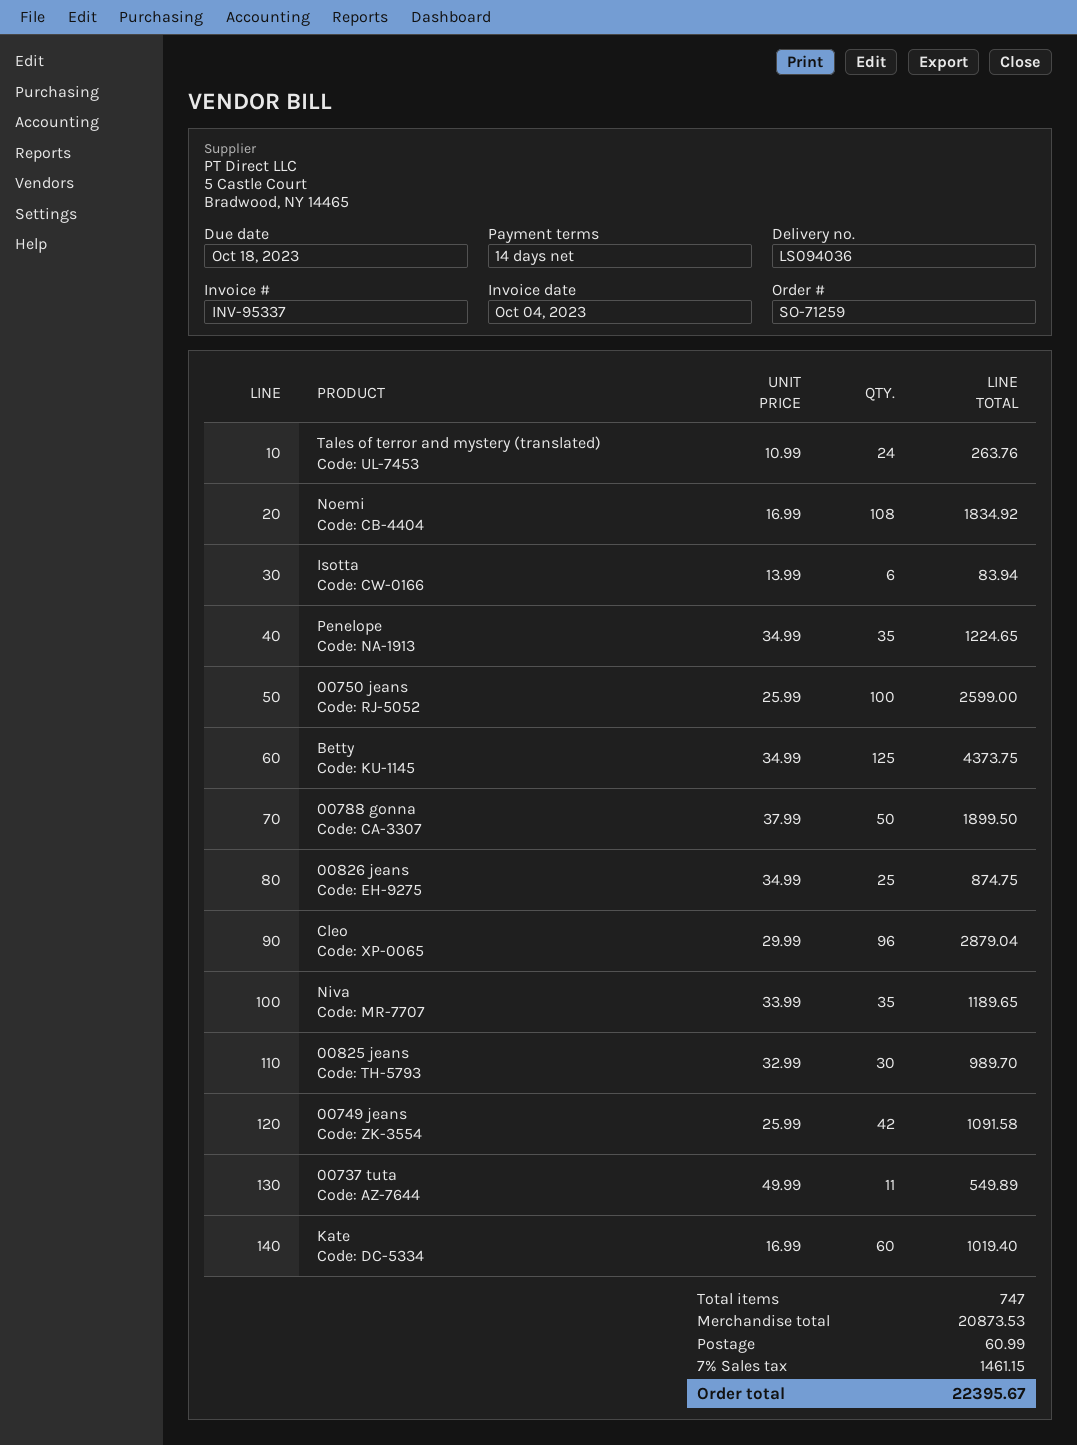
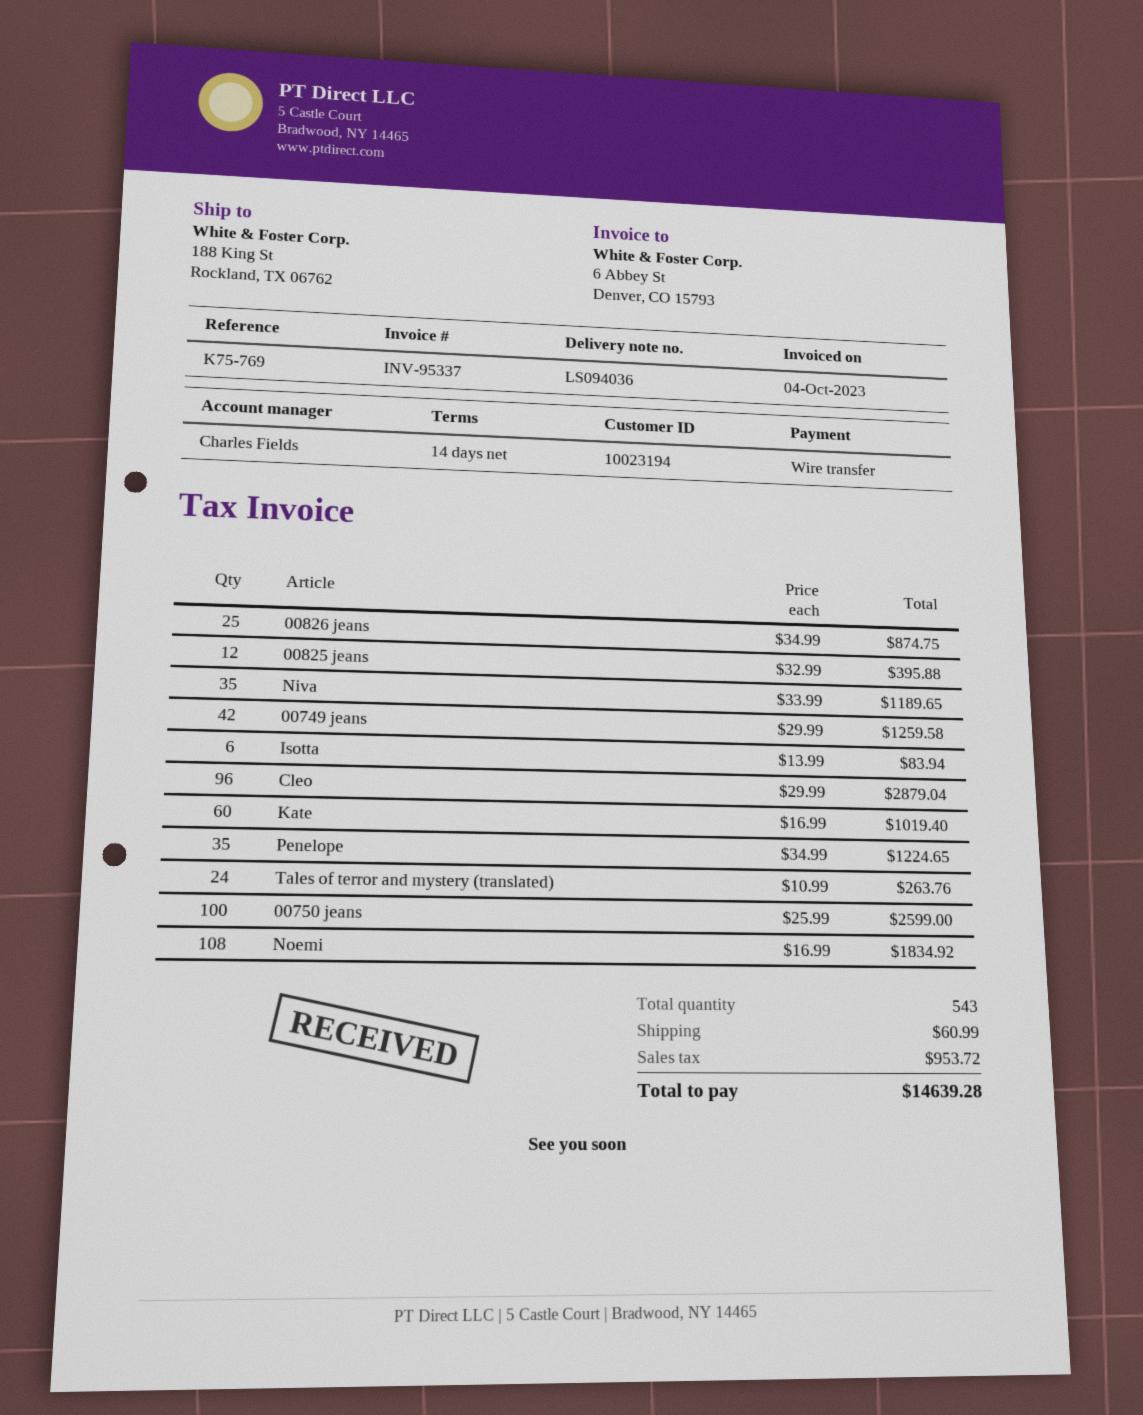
Betty: 125 x 34.99 = 4373.75 -> none
00788 gonna: 50 x 37.99 = 1899.50 -> none
00825 jeans: 30 x 32.99 = 989.70 -> 12 x 32.99 = 395.88
00749 jeans: 42 x 25.99 = 1091.58 -> 42 x 29.99 = 1259.58
00737 tuta: 11 x 49.99 = 549.89 -> none
total quantity: 747 -> 543
tax: 1461.15 -> 953.72
total: 22395.67 -> 14639.28

